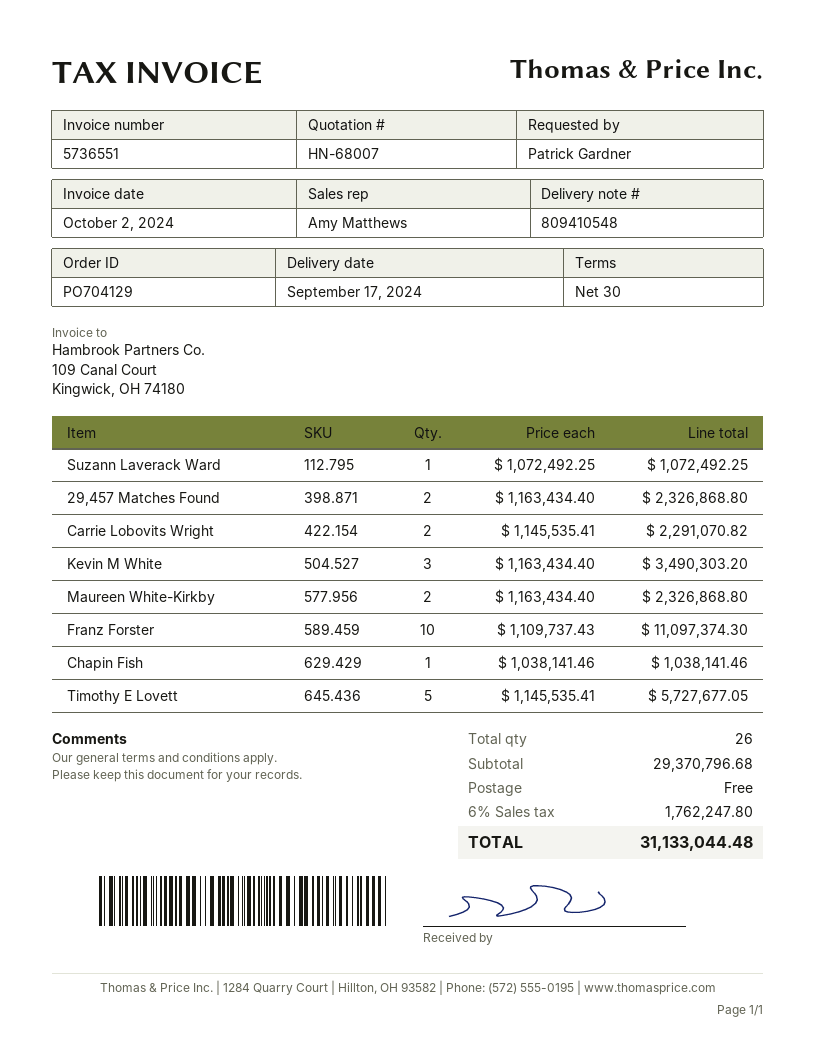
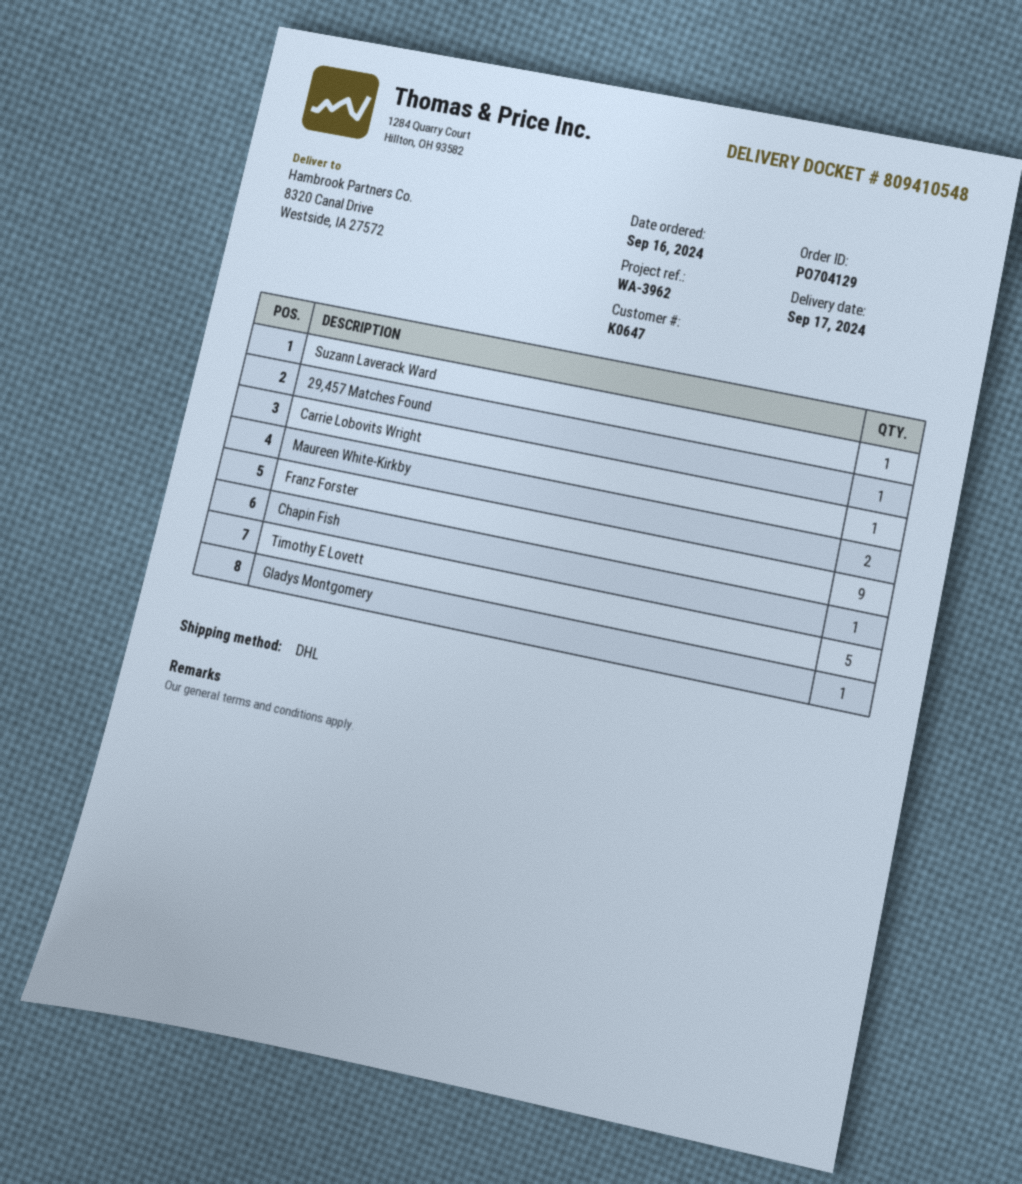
29,457 Matches Found: 2 -> 1
Carrie Lobovits Wright: 2 -> 1
Kevin M White: 3 -> none
Franz Forster: 10 -> 9
Gladys Montgomery: none -> 1

